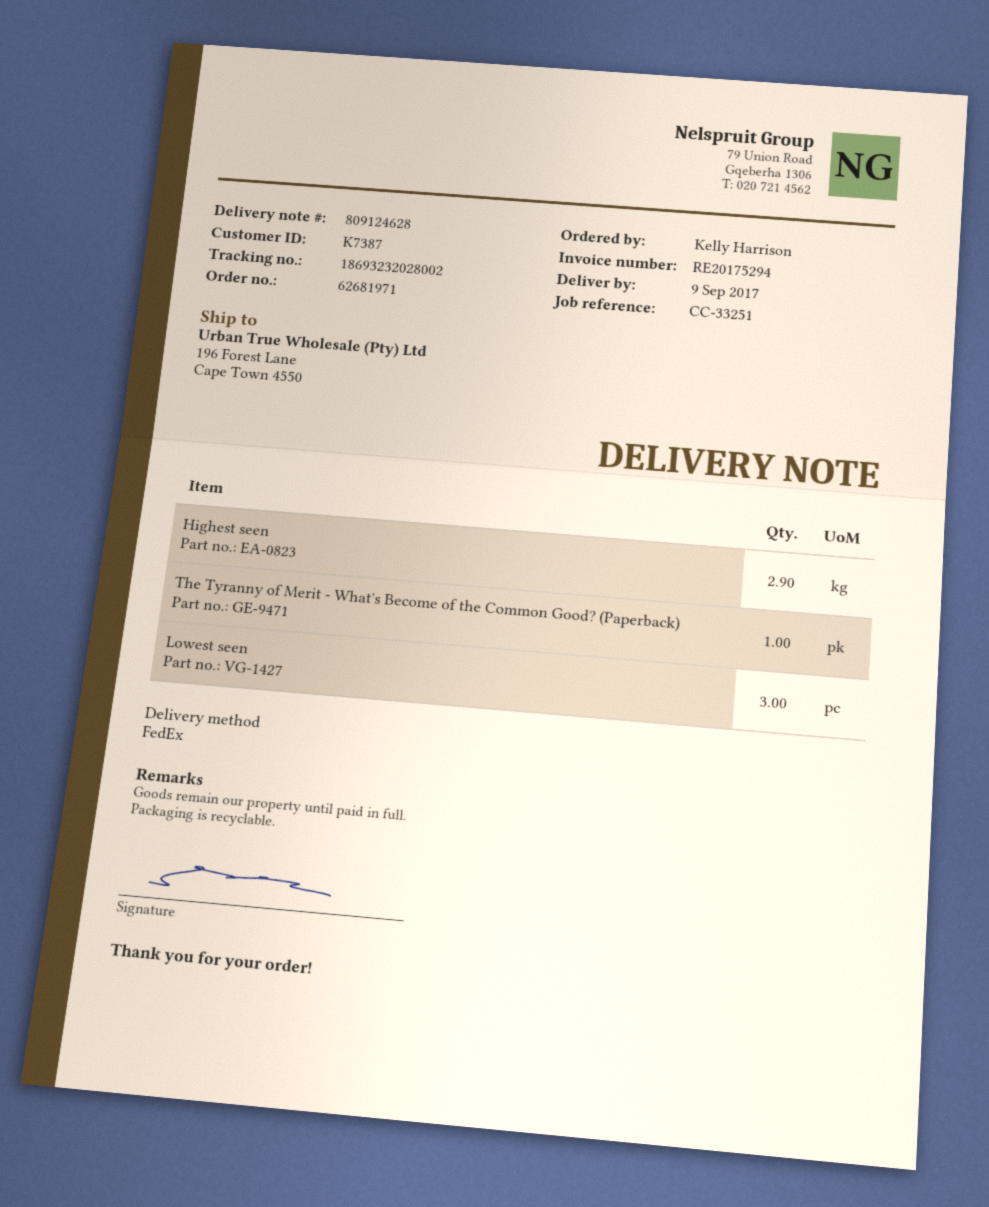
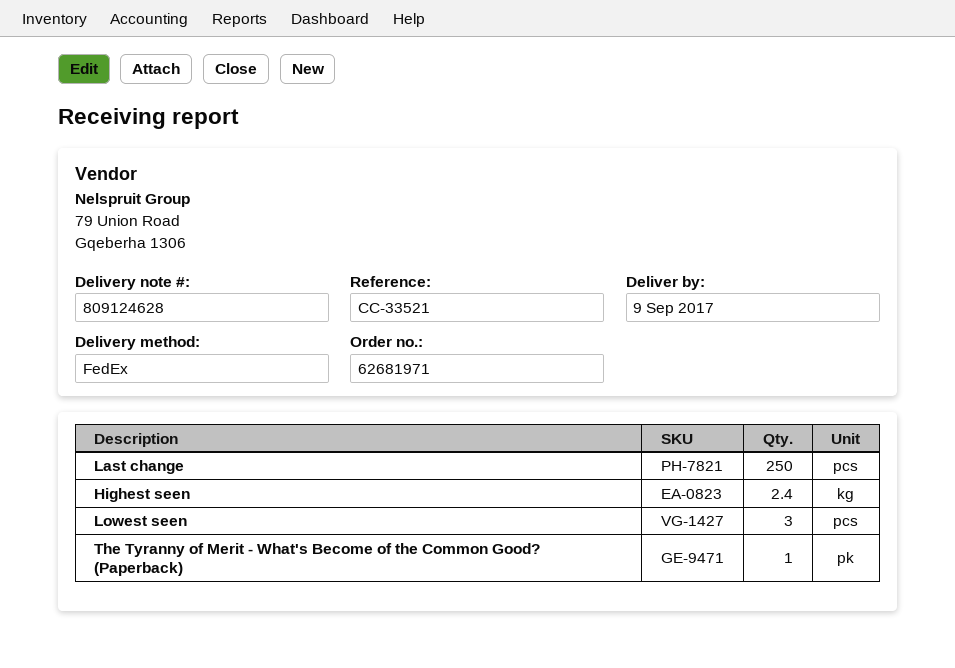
reference: CC-33251 -> CC-33521
Highest seen: 2.9 -> 2.4
Last change: none -> 250

